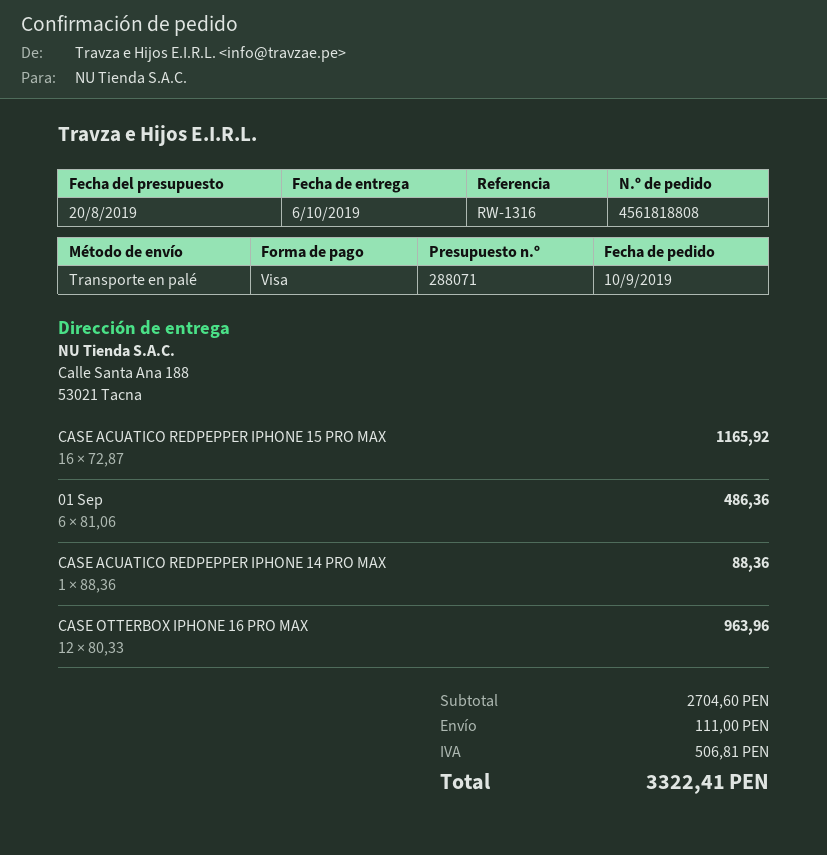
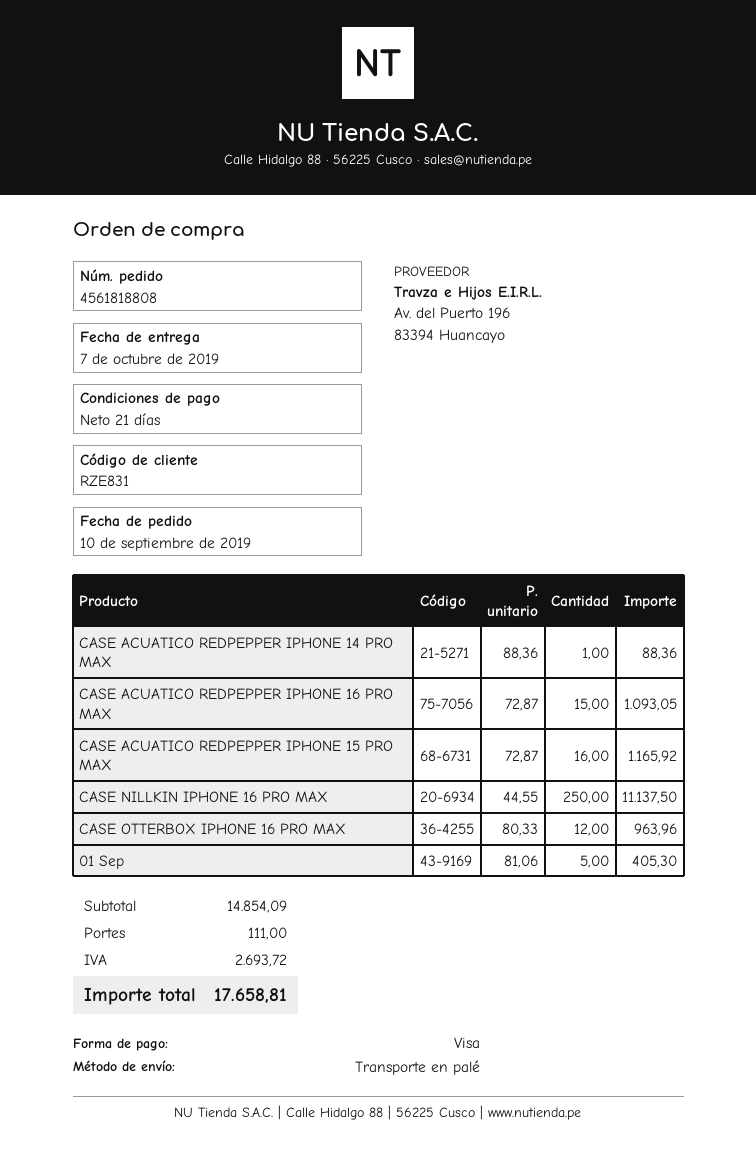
delivery date: 2019-10-06 -> 2019-10-07
01 Sep: 6 x 81.06 = 486.36 -> 5 x 81.06 = 405.30
CASE ACUATICO REDPEPPER IPHONE 16 PRO MAX: none -> 15 x 72.87 = 1093.05
CASE NILLKIN IPHONE 16 PRO MAX: none -> 250 x 44.55 = 11137.50
subtotal: 2704.60 -> 14854.09
tax: 506.81 -> 2693.72
total: 3322.41 -> 17658.81

